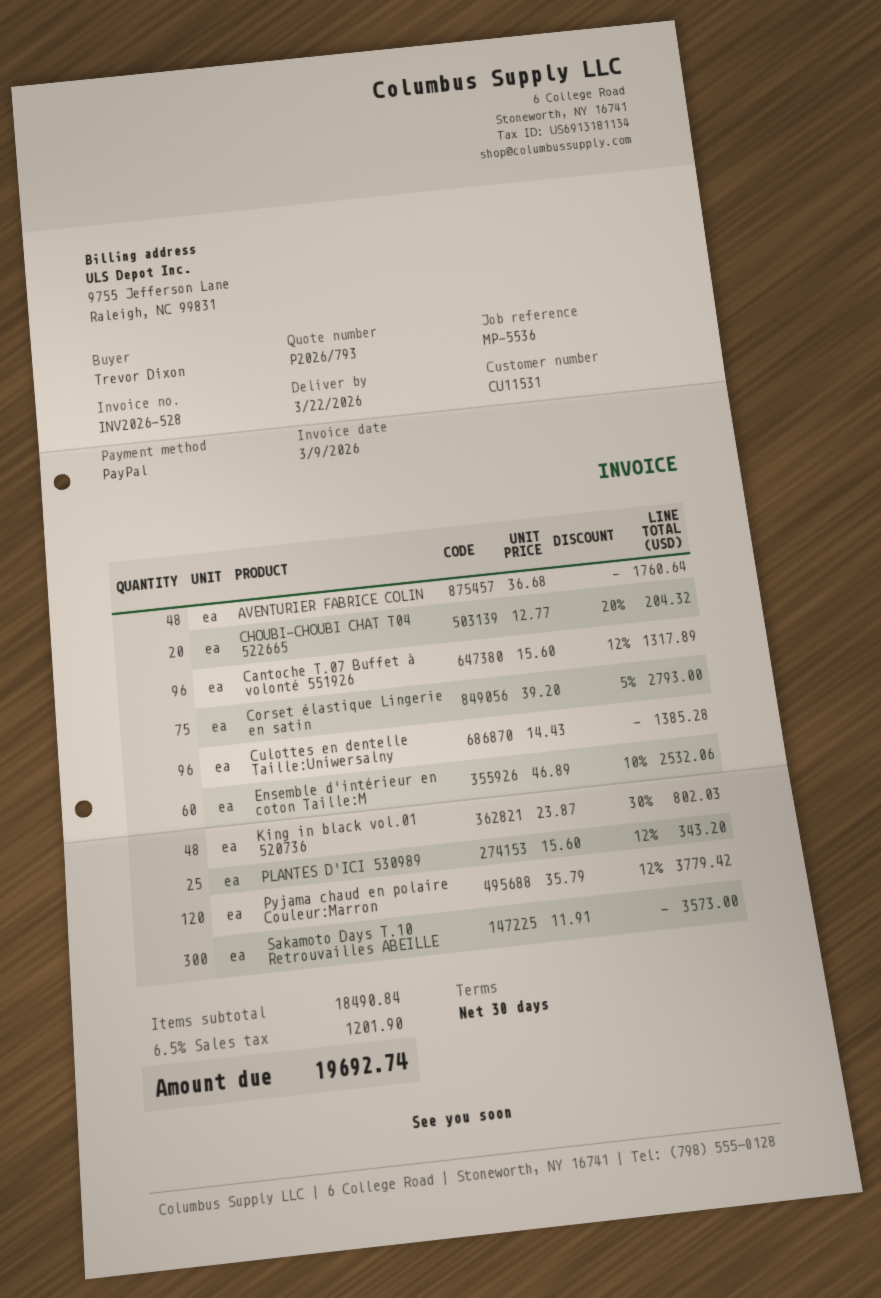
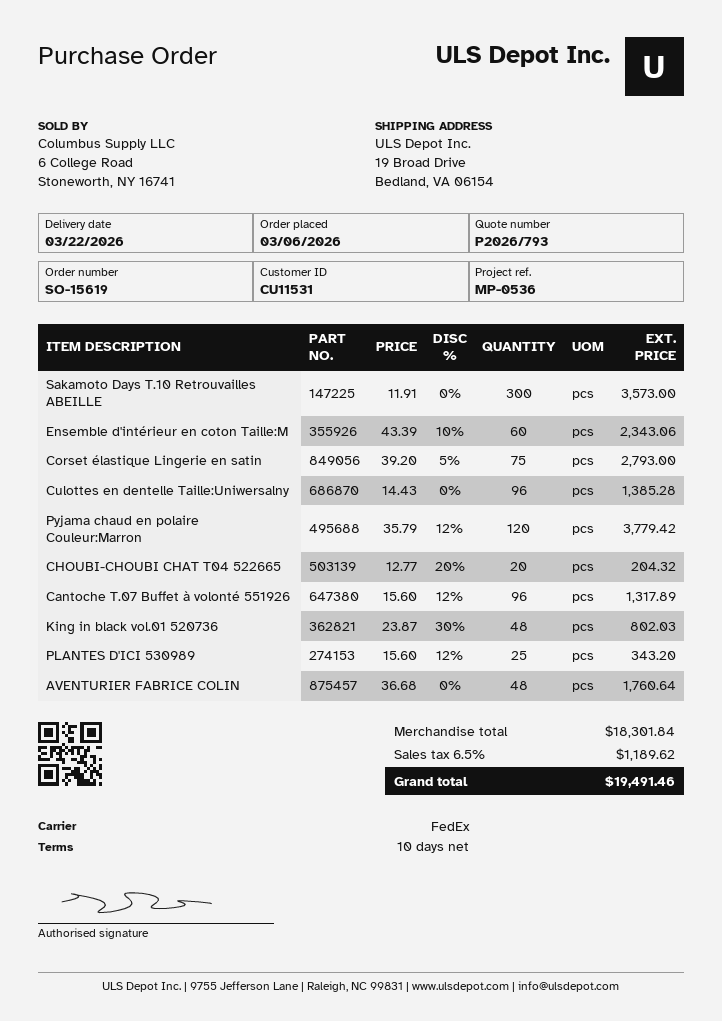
payment terms: 30 days -> 10 days
reference: MP-5536 -> MP-0536
Ensemble d'intérieur en coton Taille:M: 60 x 46.89 - 10% = 2532.06 -> 60 x 43.39 - 10% = 2343.06
subtotal: 18490.84 -> 18301.84
tax: 6.5% = 1201.90 -> 6.5% = 1189.62
total: 19692.74 -> 19491.46

